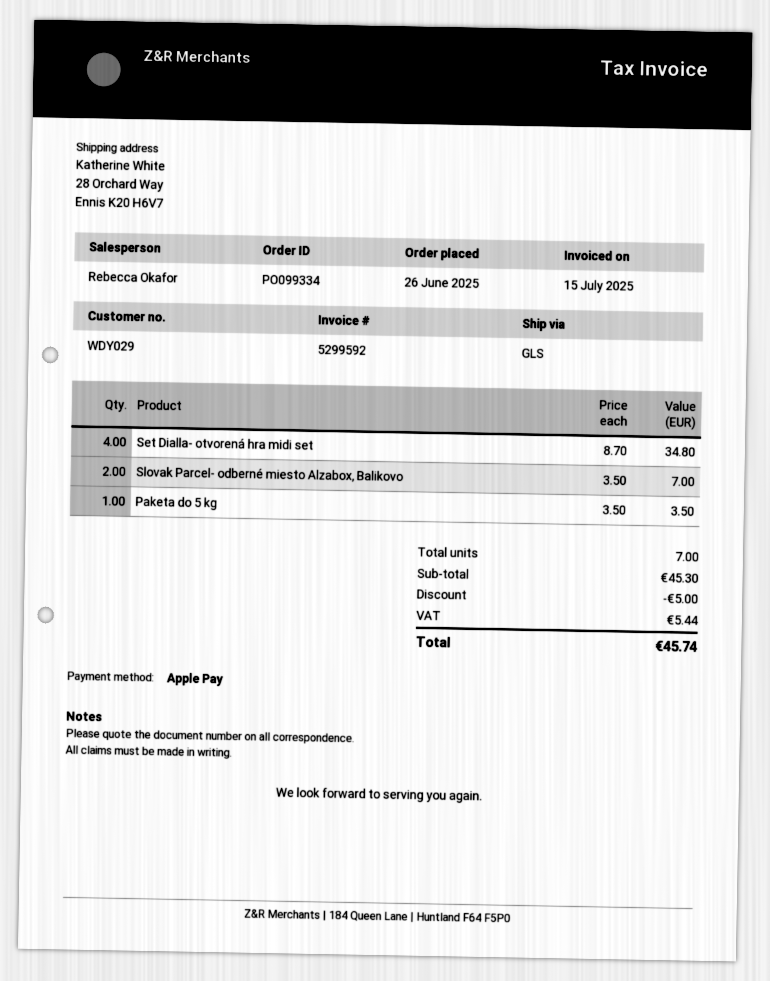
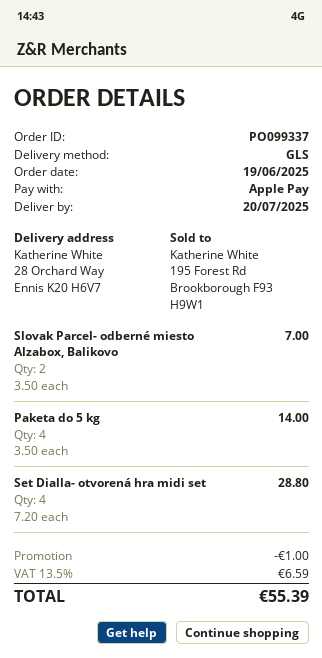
order number: PO099334 -> PO099337
order date: 2025-06-26 -> 2025-06-19
Set Dialla- otvorená hra midi set: 4 x 8.70 = 34.80 -> 4 x 7.20 = 28.80
Paketa do 5 kg: 1 x 3.50 = 3.50 -> 4 x 3.50 = 14.00
discount: 5.00 -> 1.00
tax: 5.44 -> 6.59
total: 45.74 -> 55.39

